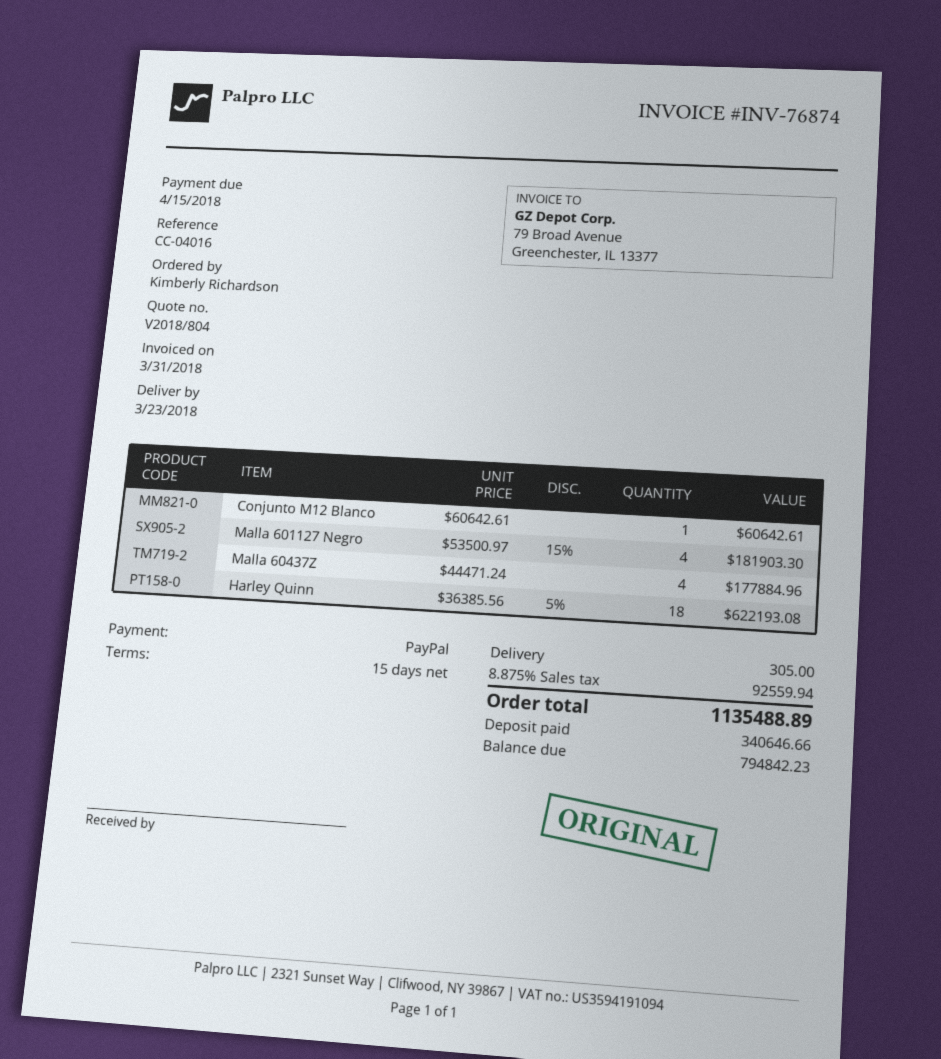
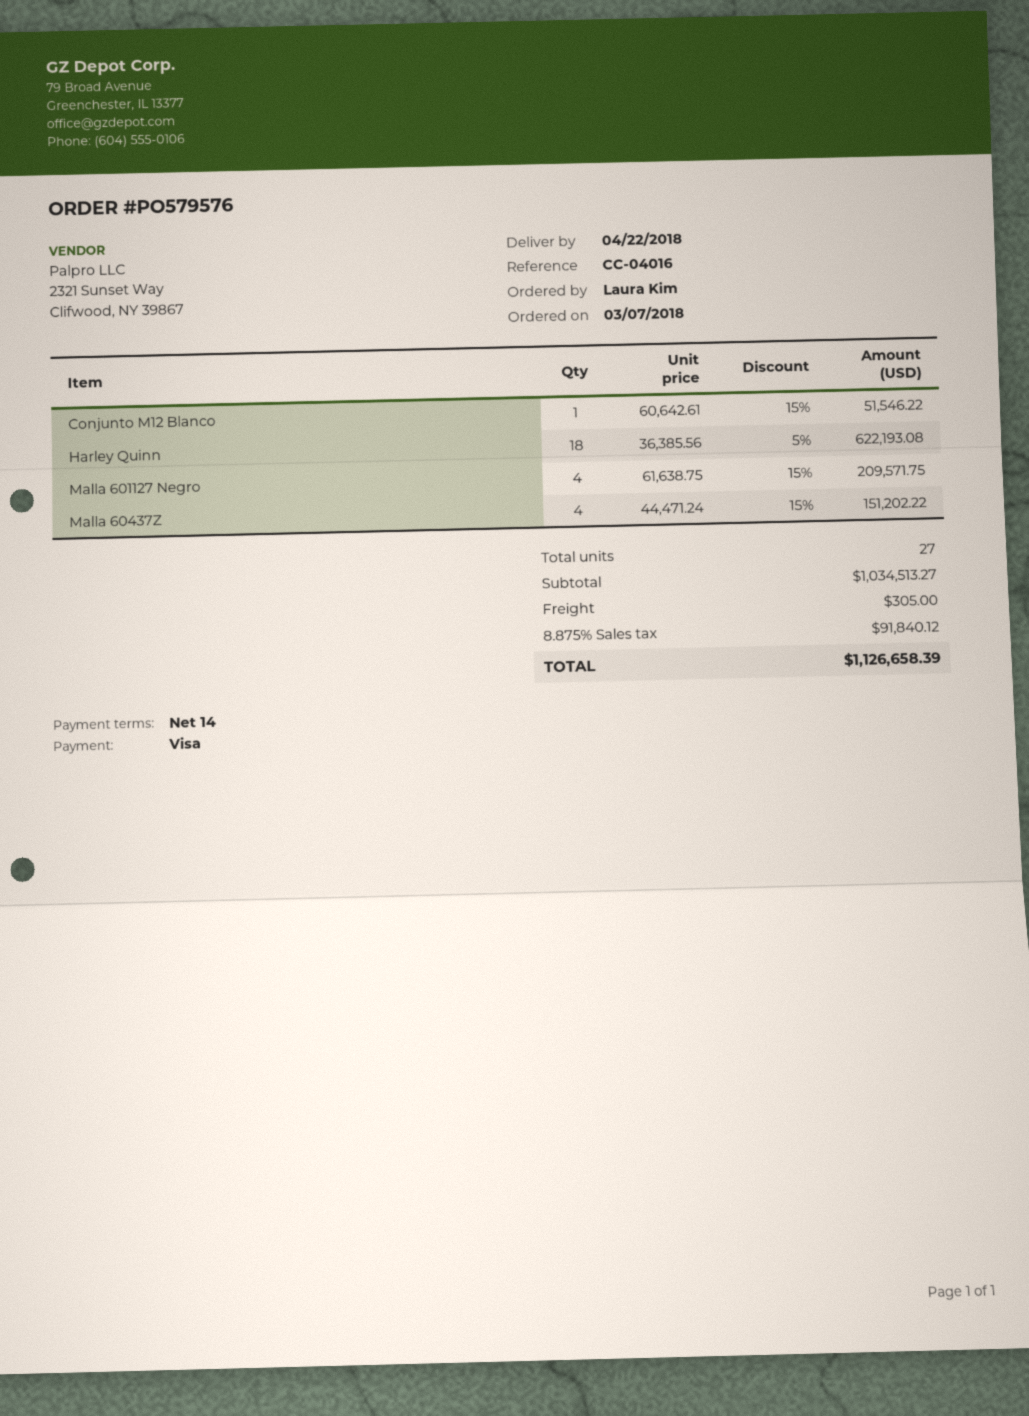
delivery date: 2018-03-23 -> 2018-04-22
payment terms: 15 days -> 14 days
ordered by: Kimberly Richardson -> Laura Kim
payment method: PayPal -> Visa
Conjunto M12 Blanco: 1 x 60642.61 = 60642.61 -> 1 x 60642.61 - 15% = 51546.22
Malla 601127 Negro: 4 x 53500.97 - 15% = 181903.30 -> 4 x 61638.75 - 15% = 209571.75
Malla 60437Z: 4 x 44471.24 = 177884.96 -> 4 x 44471.24 - 15% = 151202.22
tax: 8.875% = 92559.94 -> 8.875% = 91840.12
total: 1135488.89 -> 1126658.39

